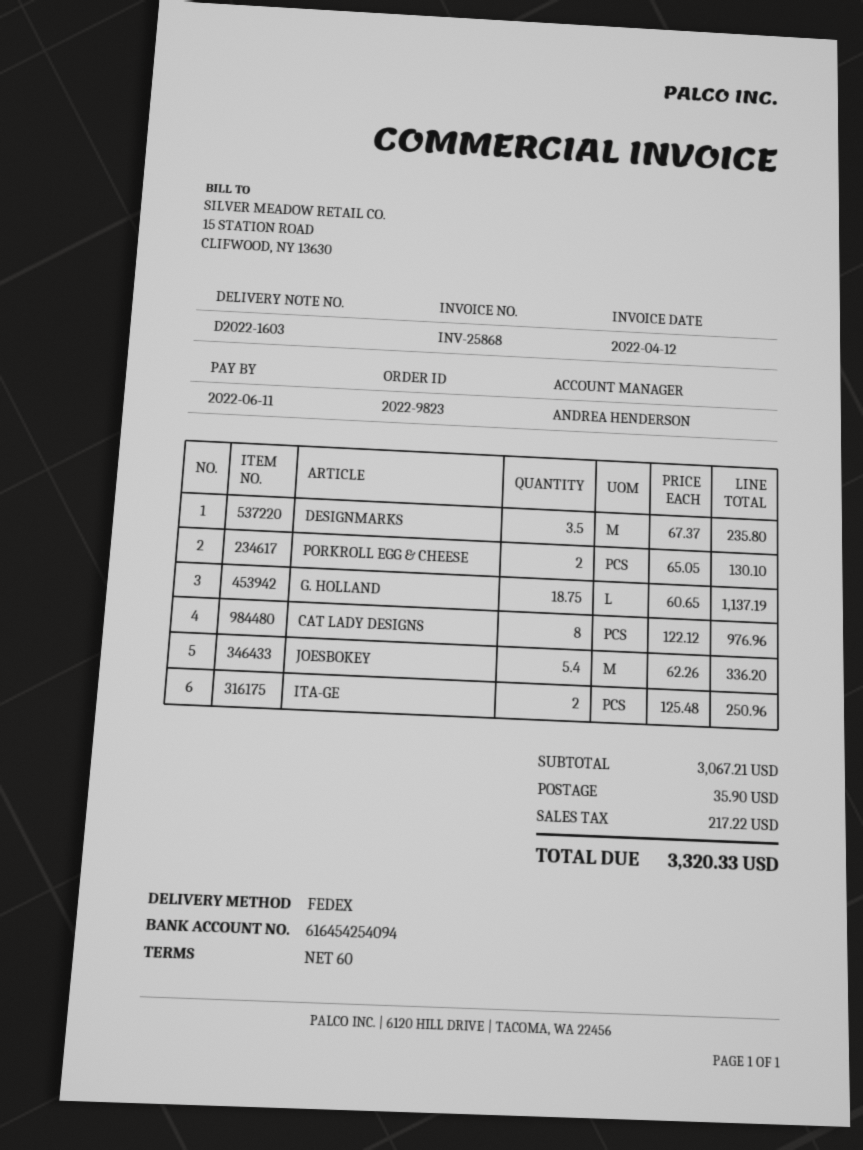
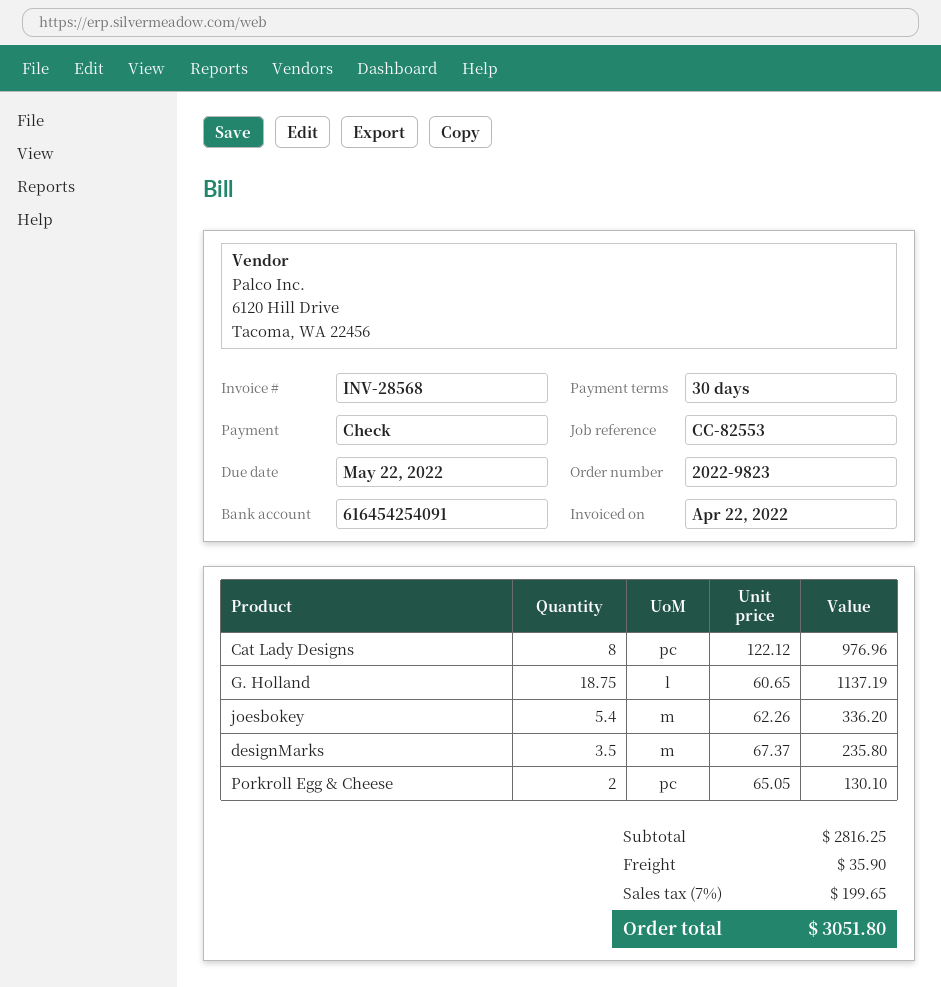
invoice number: INV-25868 -> INV-28568
invoice date: 2022-04-12 -> 2022-04-22
payment terms: 60 days -> 30 days
due date: 2022-06-11 -> 2022-05-22
bank account: 616454254094 -> 616454254091
ITA-GE: 2 x 125.48 = 250.96 -> none
subtotal: 3067.21 -> 2816.25
tax: 217.22 -> 199.65
total: 3320.33 -> 3051.80

